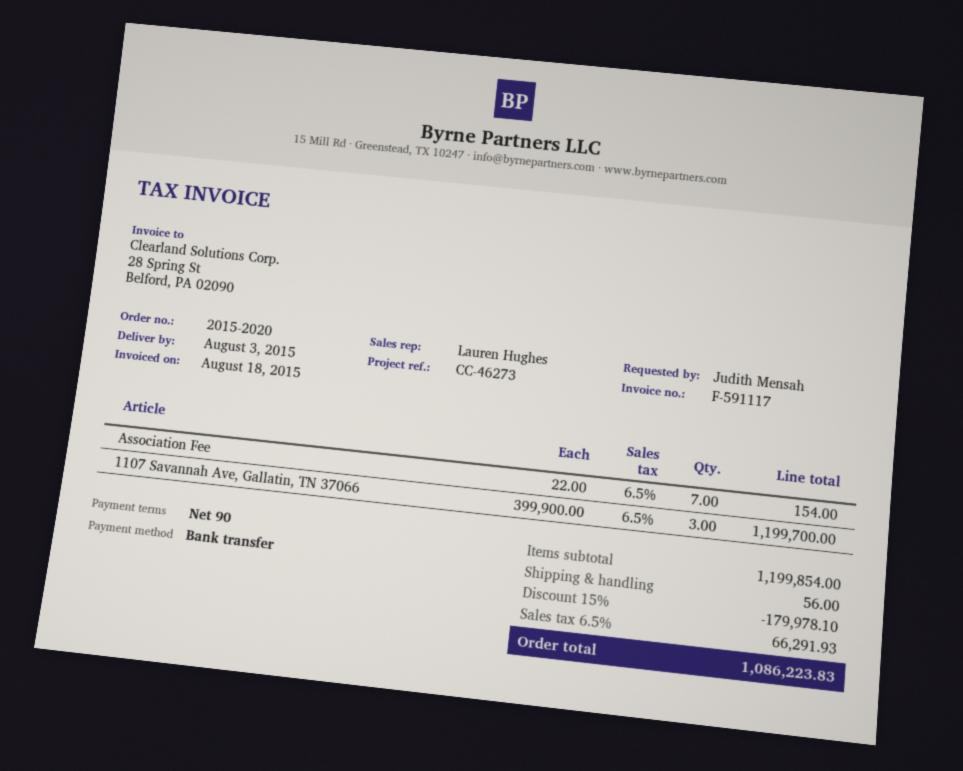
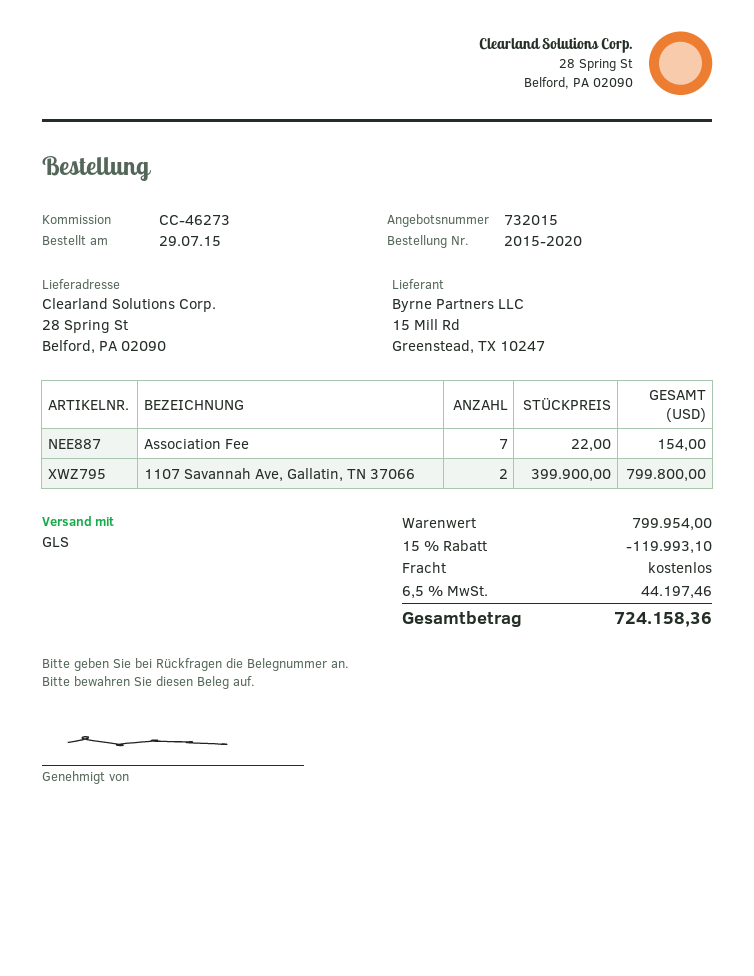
1107 Savannah Ave, Gallatin, TN 37066: 3 x 399900.00 = 1199700.00 -> 2 x 399900.00 = 799800.00
subtotal: 1199854.00 -> 799954.00
discount: 15% = 179978.10 -> 15% = 119993.10
shipping: 56.00 -> 0.00
tax: 6.5% = 66291.93 -> 6.5% = 44197.46
total: 1086223.83 -> 724158.36

